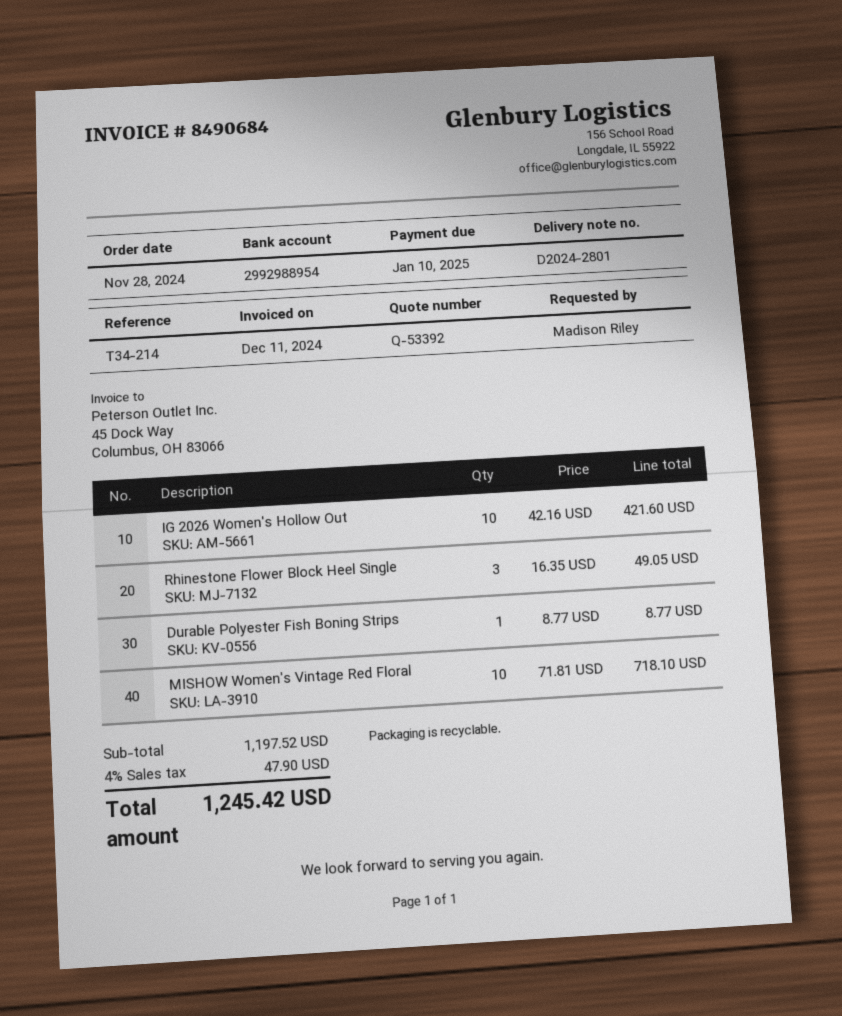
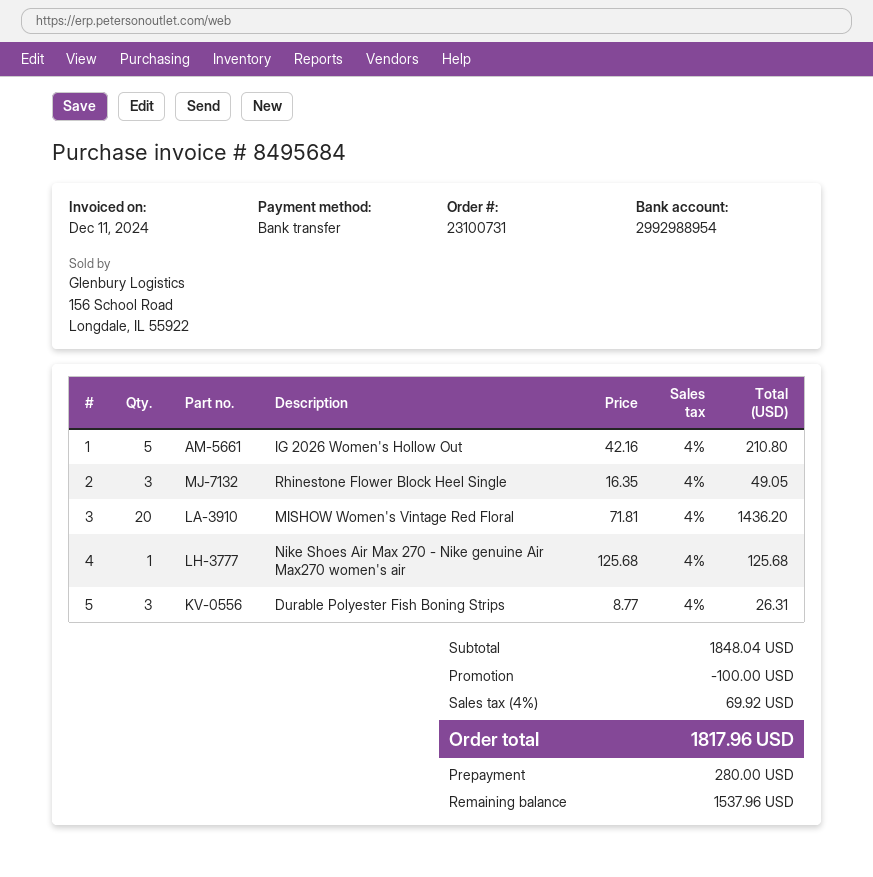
invoice number: 8490684 -> 8495684
IG 2026 Women's Hollow Out: 10 x 42.16 = 421.60 -> 5 x 42.16 = 210.80
Durable Polyester Fish Boning Strips: 1 x 8.77 = 8.77 -> 3 x 8.77 = 26.31
MISHOW Women's Vintage Red Floral: 10 x 71.81 = 718.10 -> 20 x 71.81 = 1436.20
Nike Shoes Air Max 270 - Nike genuine Air Max270 women's air: none -> 1 x 125.68 = 125.68
subtotal: 1197.52 -> 1848.04
discount: none -> 100.00
tax: 4% = 47.90 -> 4% = 69.92
total: 1245.42 -> 1817.96

